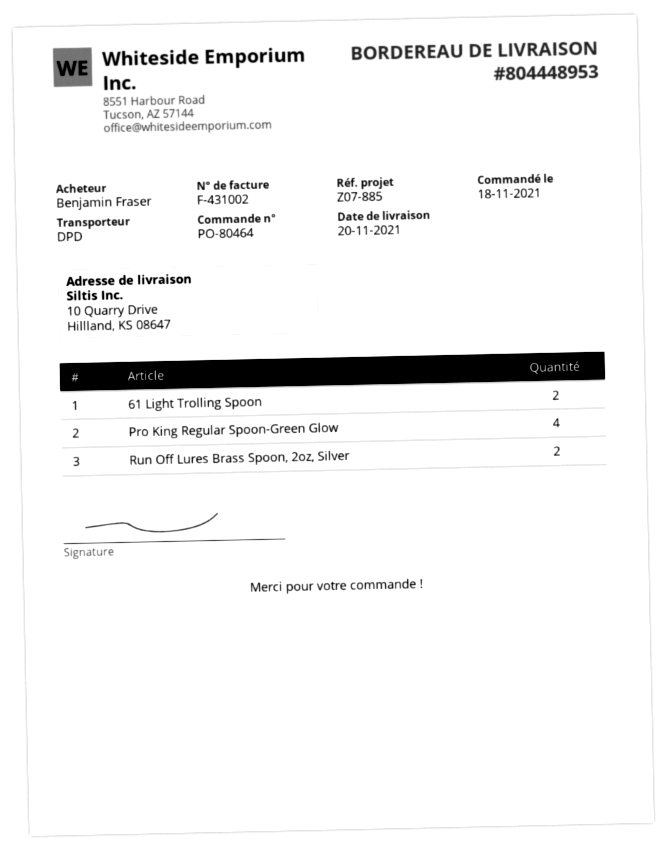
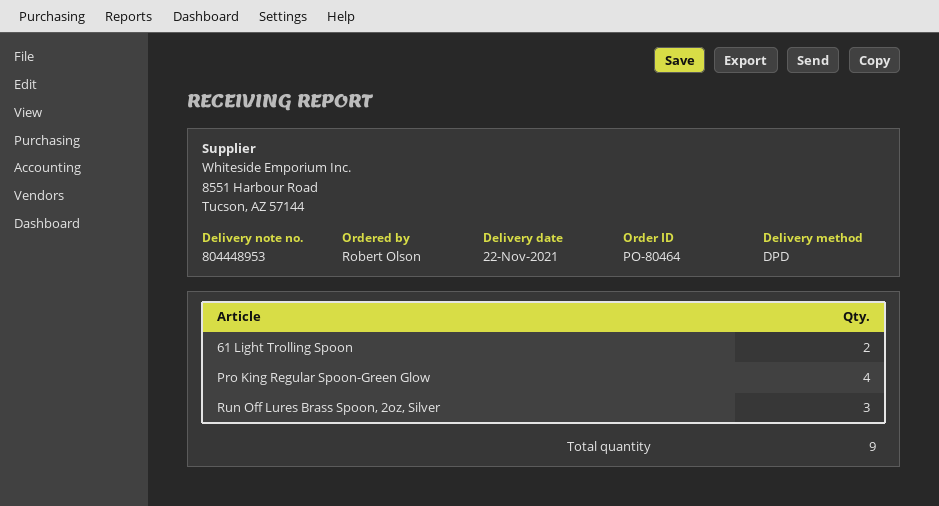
delivery date: 2021-11-20 -> 2021-11-22
ordered by: Benjamin Fraser -> Robert Olson
Run Off Lures Brass Spoon, 2oz, Silver: 2 -> 3

